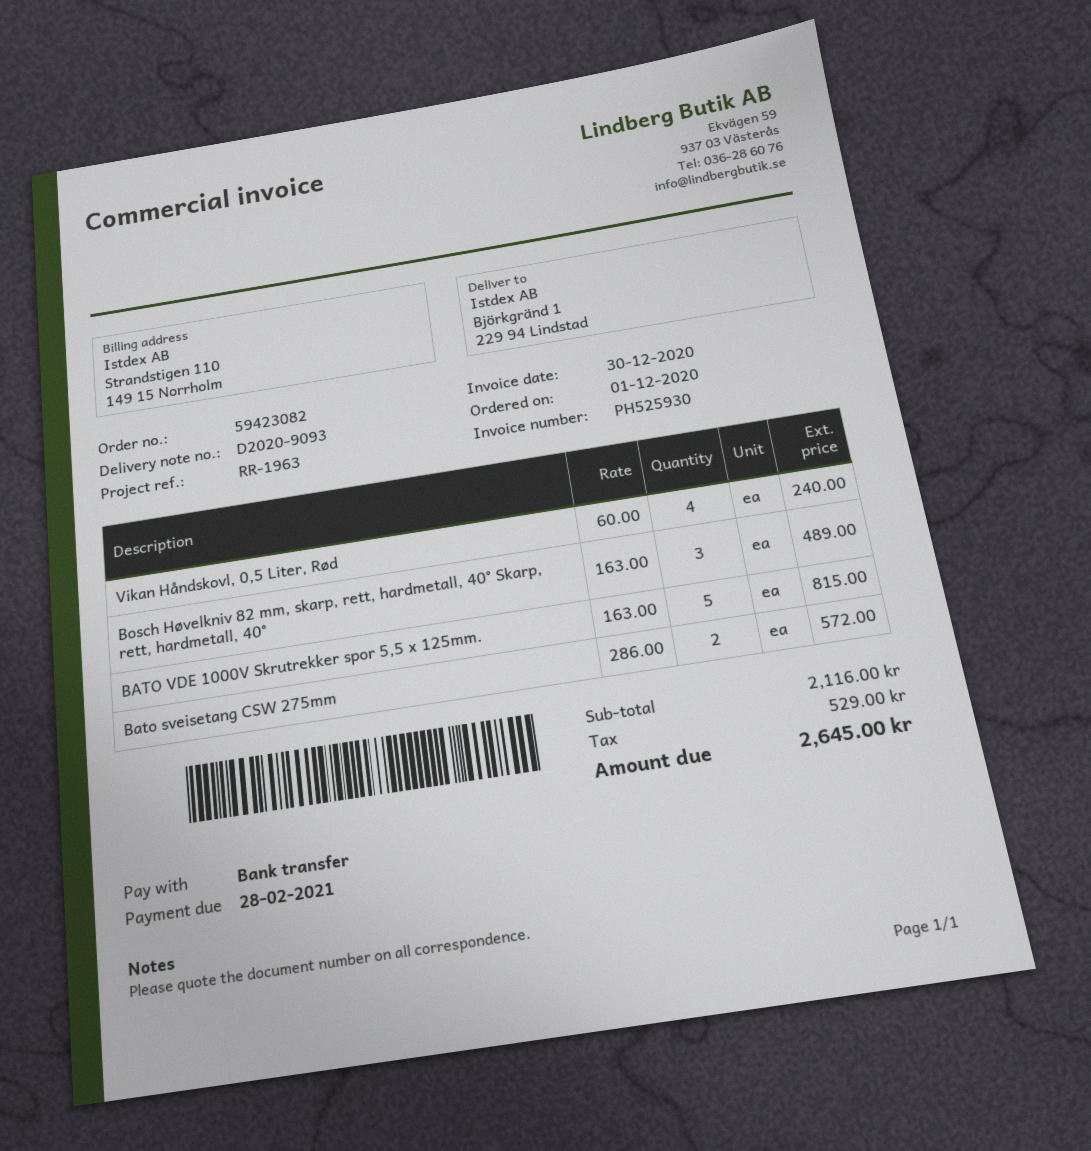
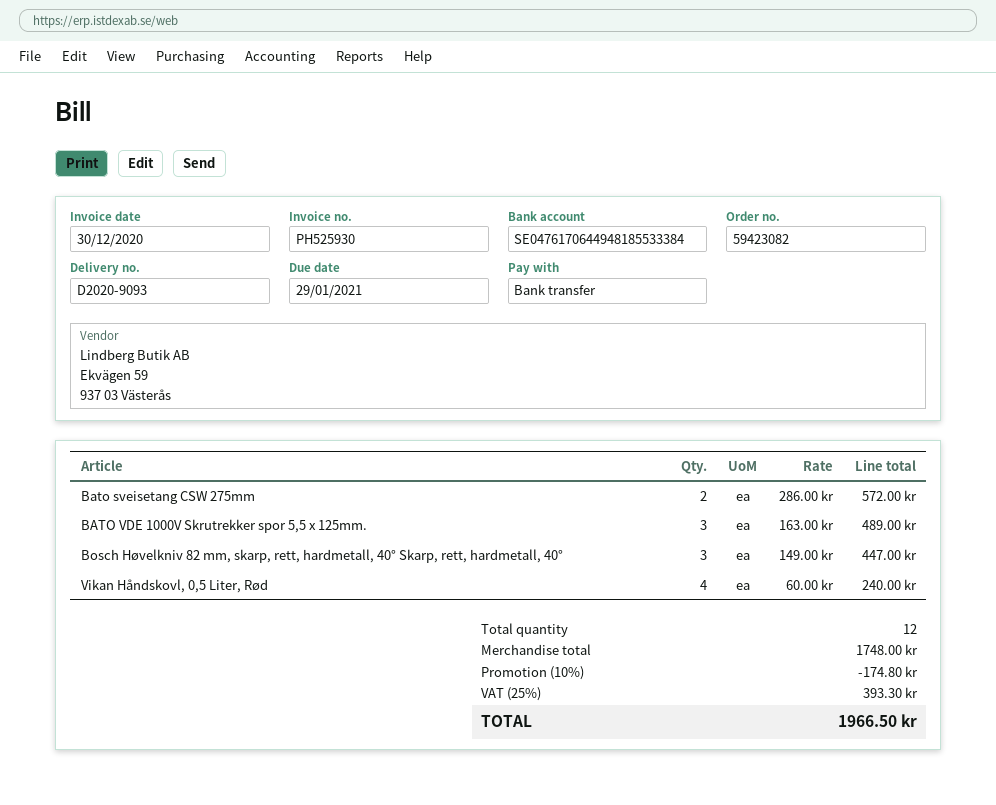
due date: 2021-02-28 -> 2021-01-29
Bosch Høvelkniv 82 mm, skarp, rett, hardmetall, 40° Skarp, rett, hardmetall, 40°: 3 x 163.00 = 489.00 -> 3 x 149.00 = 447.00
BATO VDE 1000V Skrutrekker spor 5,5 x 125mm.: 5 x 163.00 = 815.00 -> 3 x 163.00 = 489.00
subtotal: 2116.00 -> 1748.00
discount: none -> 10% = 174.80
tax: 529.00 -> 393.30
total: 2645.00 -> 1966.50

